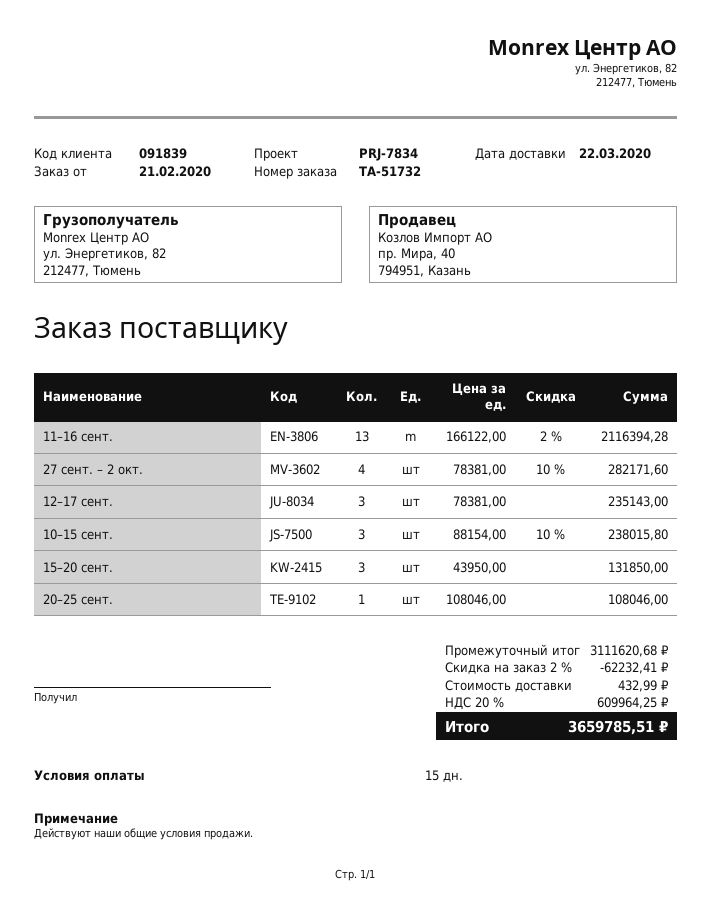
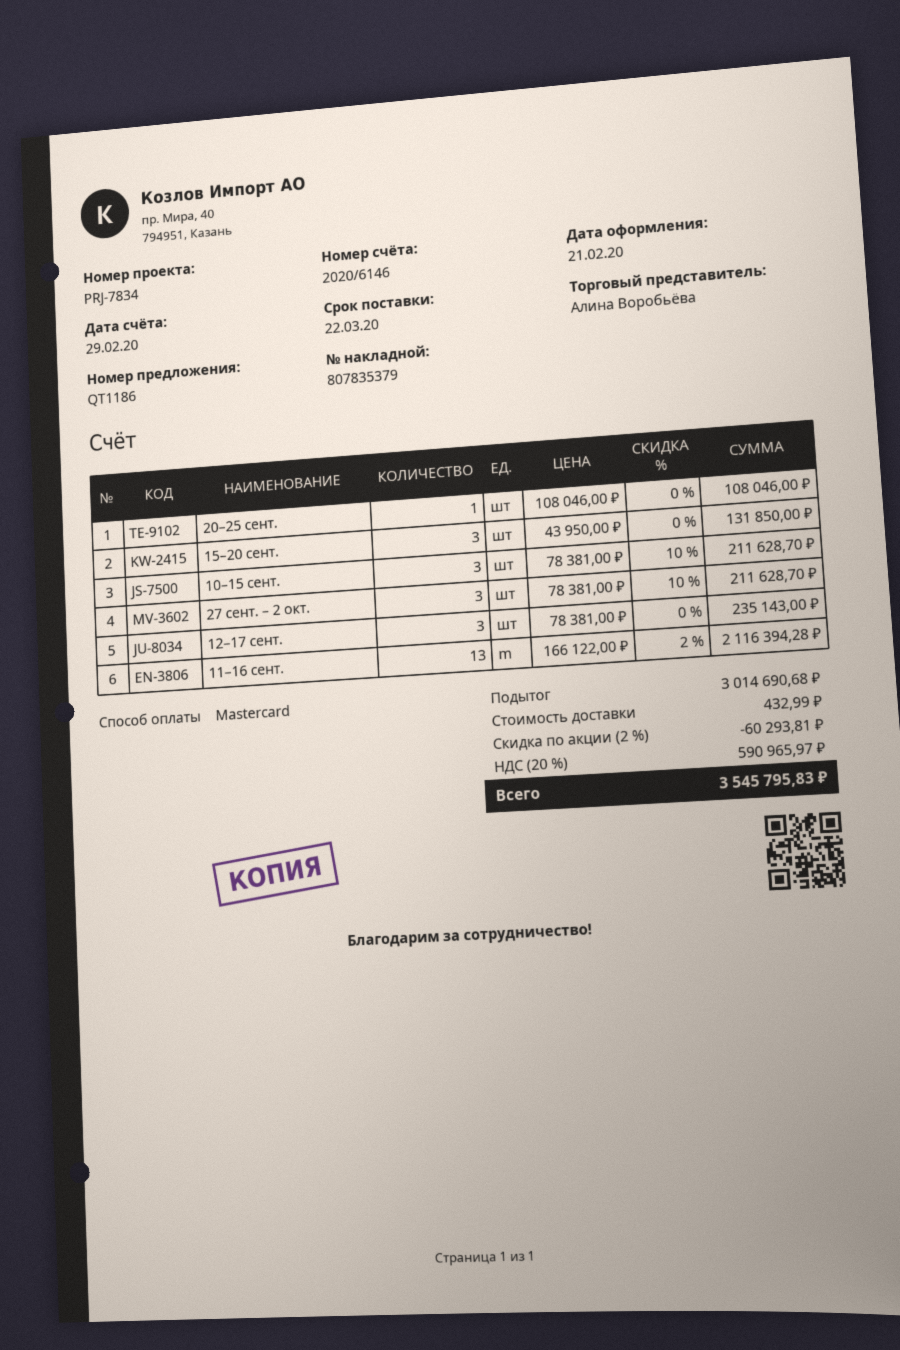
27 сент. – 2 окт.: 4 x 78381.00 - 10% = 282171.60 -> 3 x 78381.00 - 10% = 211628.70
10–15 сент.: 3 x 88154.00 - 10% = 238015.80 -> 3 x 78381.00 - 10% = 211628.70
subtotal: 3111620.68 -> 3014690.68
discount: 2% = 62232.41 -> 2% = 60293.81
tax: 20% = 609964.25 -> 20% = 590965.97
total: 3659785.51 -> 3545795.83

